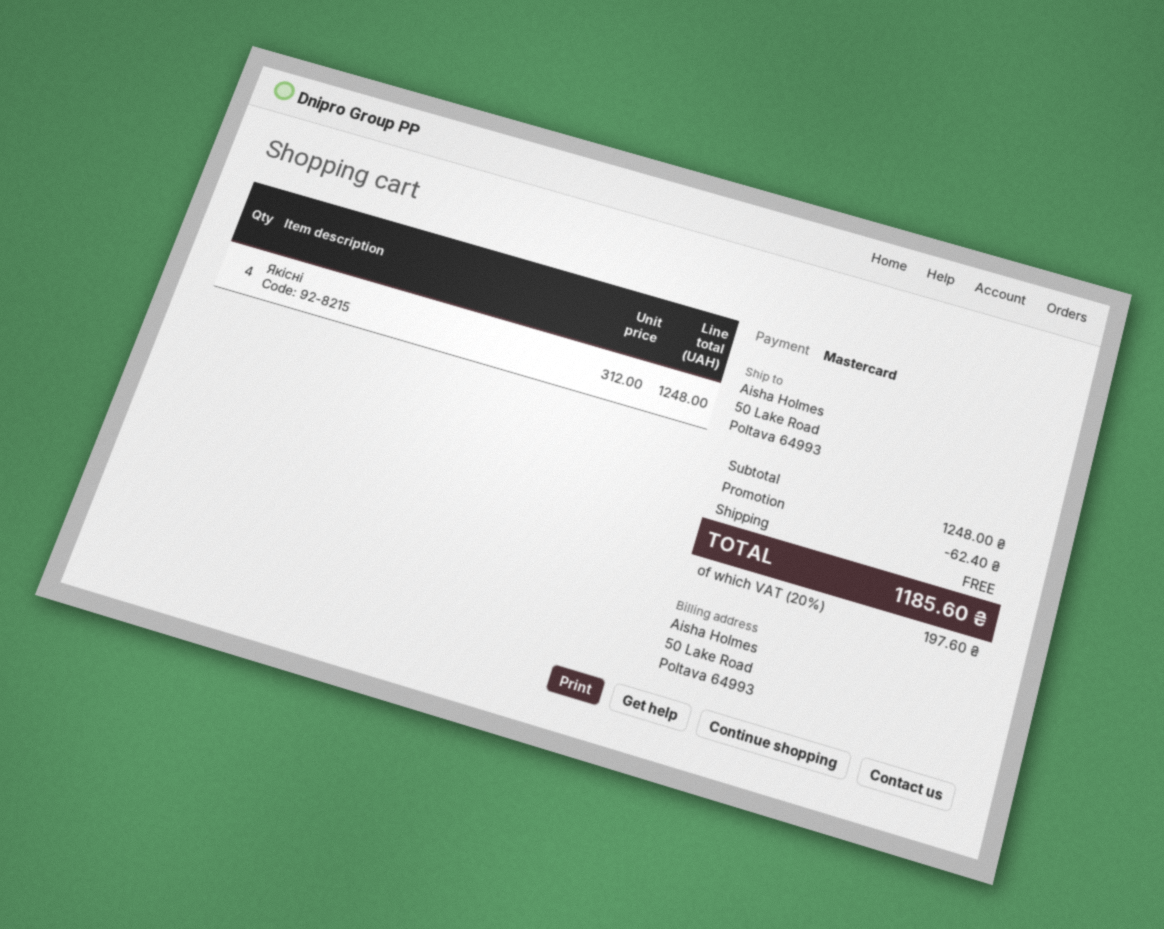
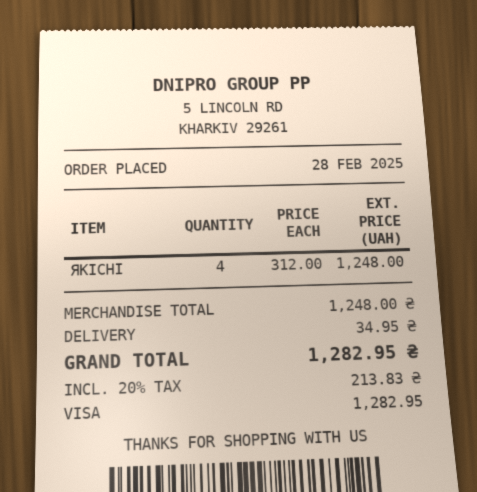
payment method: Mastercard -> Visa
discount: 62.40 -> none
shipping: 0.00 -> 34.95
tax: 20% = 197.60 -> 20% = 213.83
total: 1185.60 -> 1282.95

